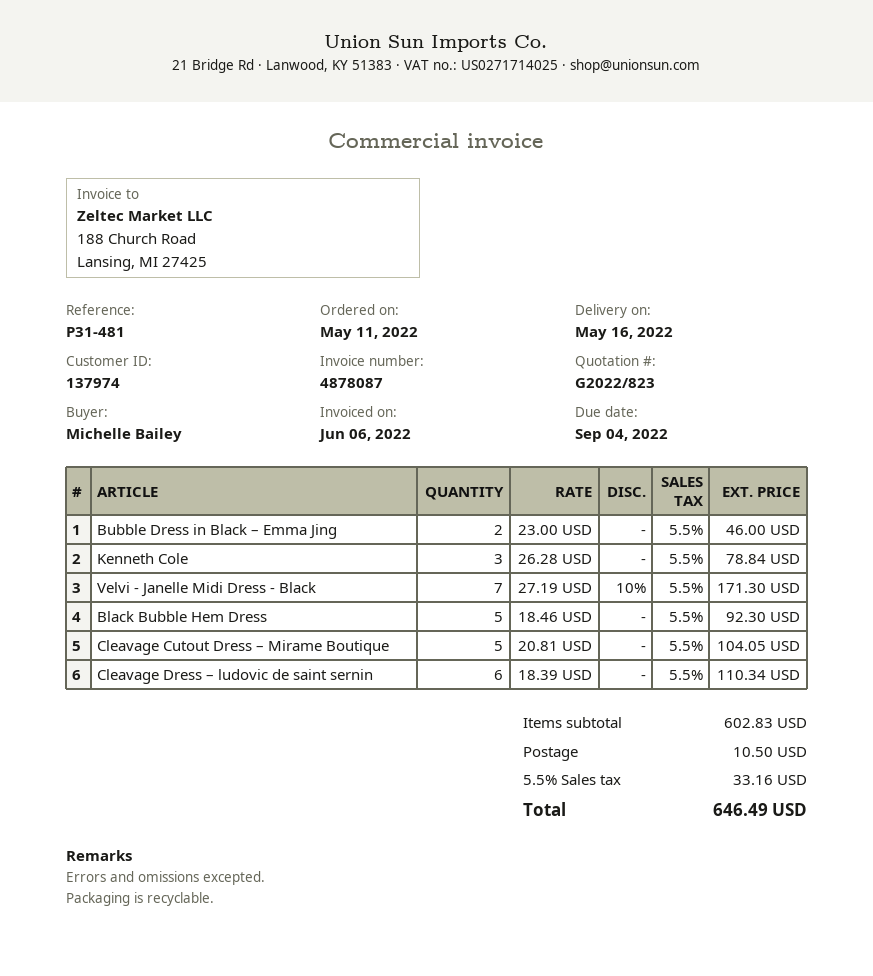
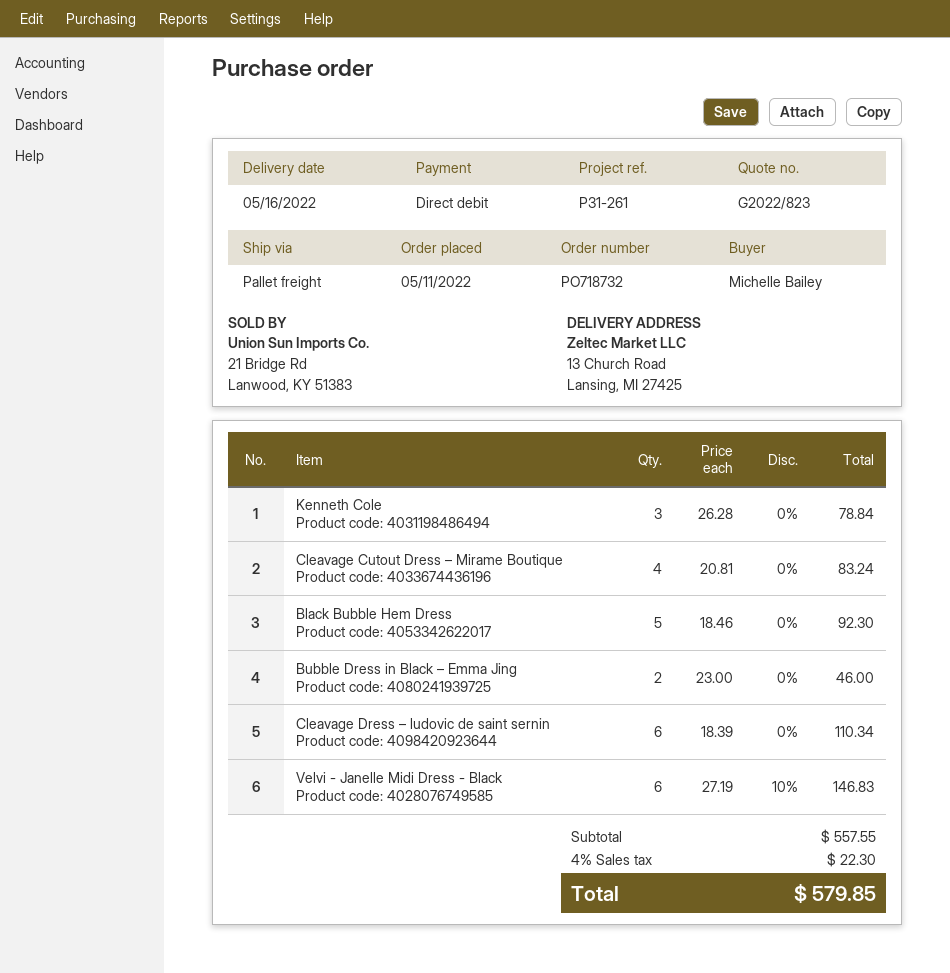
reference: P31-481 -> P31-261
Velvi - Janelle Midi Dress - Black: 7 x 27.19 - 10% = 171.30 -> 6 x 27.19 - 10% = 146.83
Cleavage Cutout Dress – Mirame Boutique: 5 x 20.81 = 104.05 -> 4 x 20.81 = 83.24
subtotal: 602.83 -> 557.55
shipping: 10.50 -> none
tax: 5.5% = 33.16 -> 4% = 22.30
total: 646.49 -> 579.85

